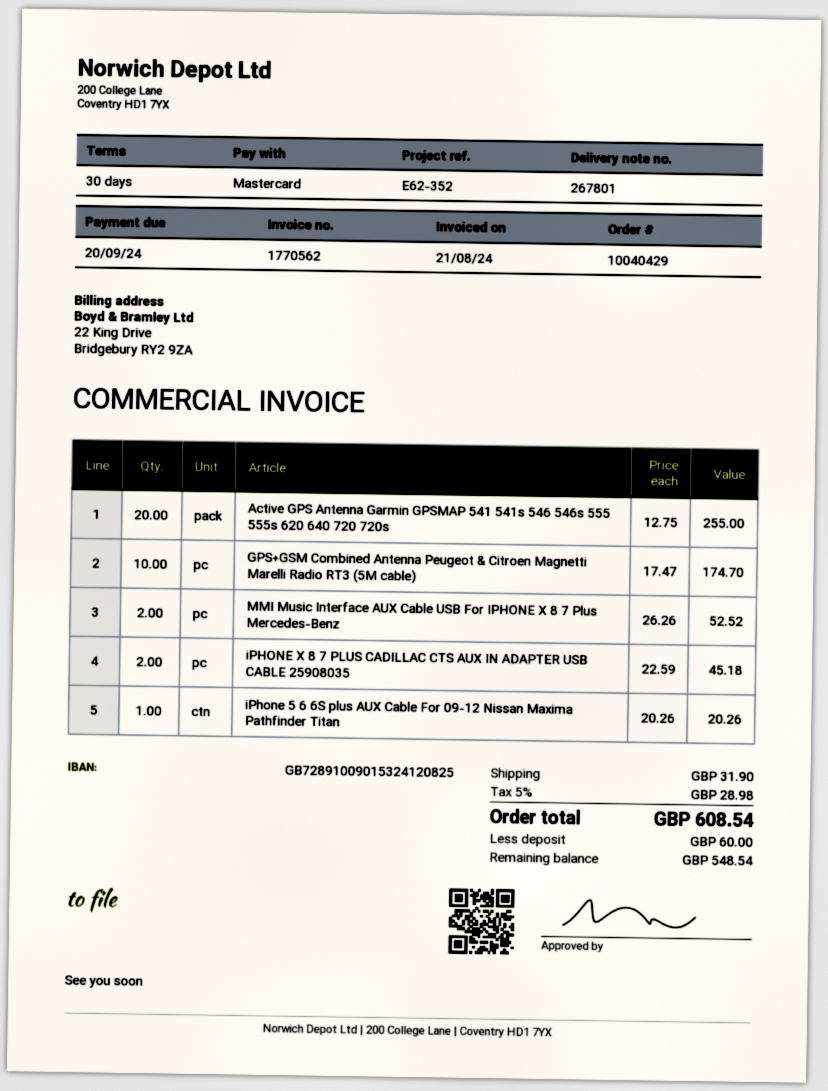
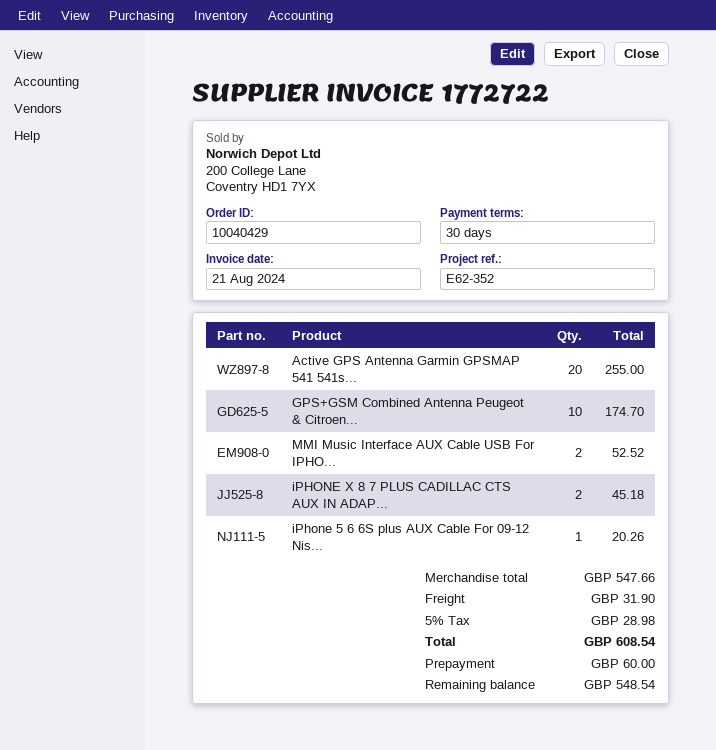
invoice number: 1770562 -> 1772722

